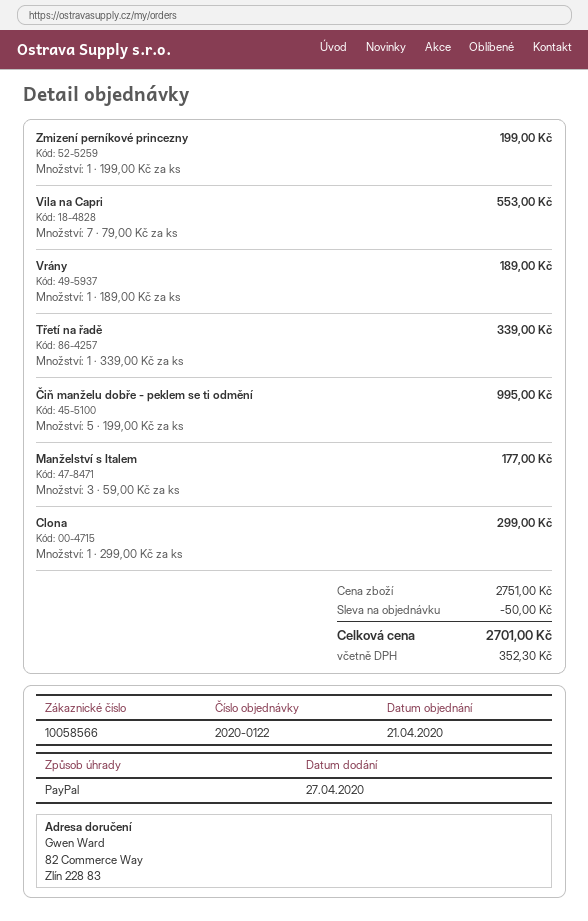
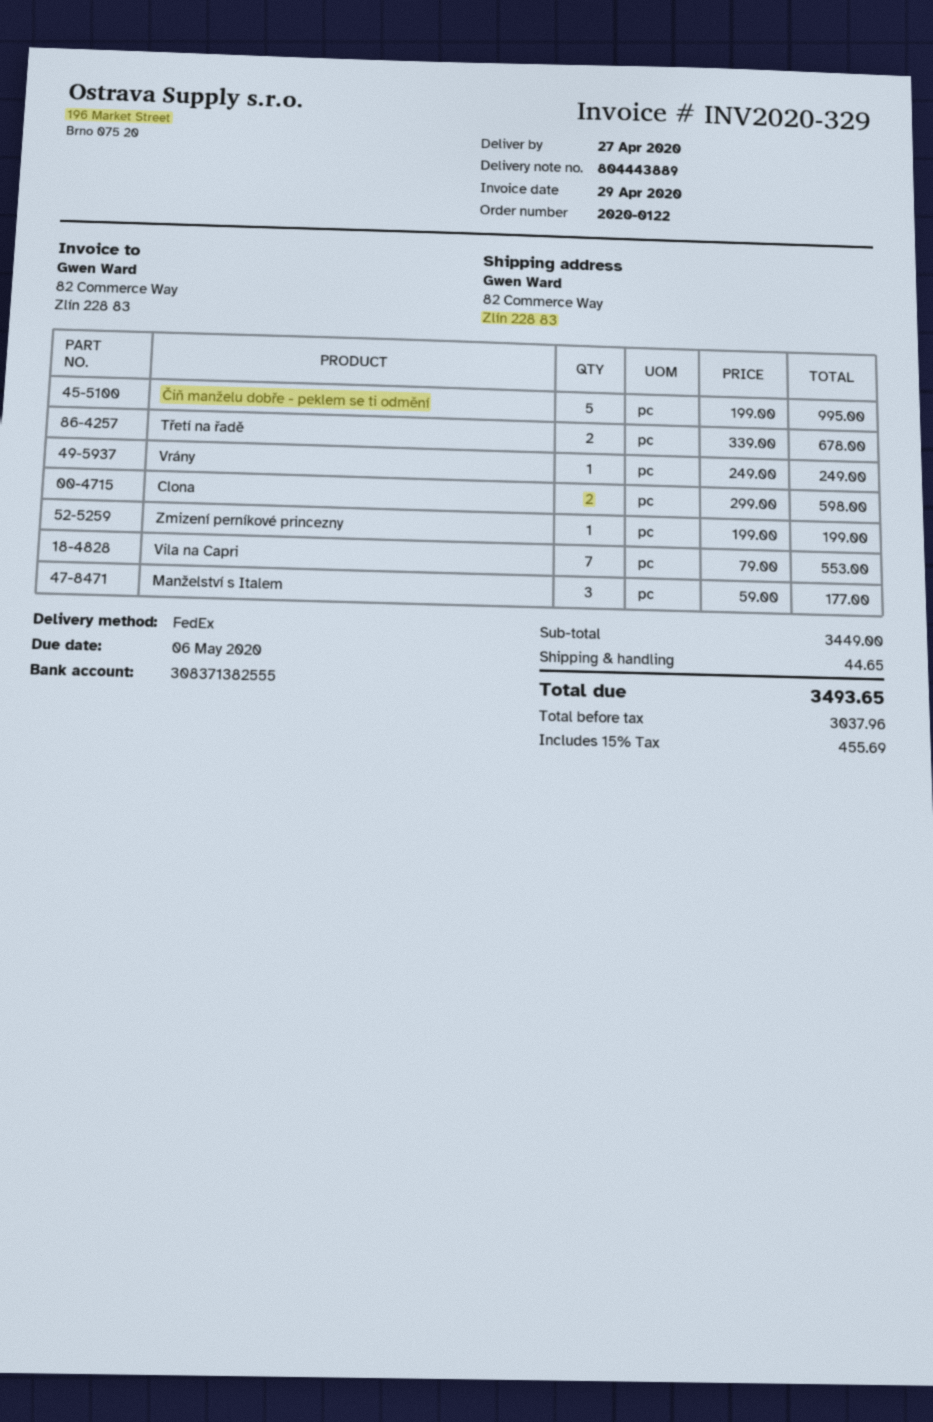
Vrány: 1 x 189.00 = 189.00 -> 1 x 249.00 = 249.00
Třetí na řadě: 1 x 339.00 = 339.00 -> 2 x 339.00 = 678.00
Clona: 1 x 299.00 = 299.00 -> 2 x 299.00 = 598.00
subtotal: 2751.00 -> 3449.00
discount: 50.00 -> none
shipping: none -> 44.65
tax: 352.30 -> 455.69
total: 2701.00 -> 3493.65

